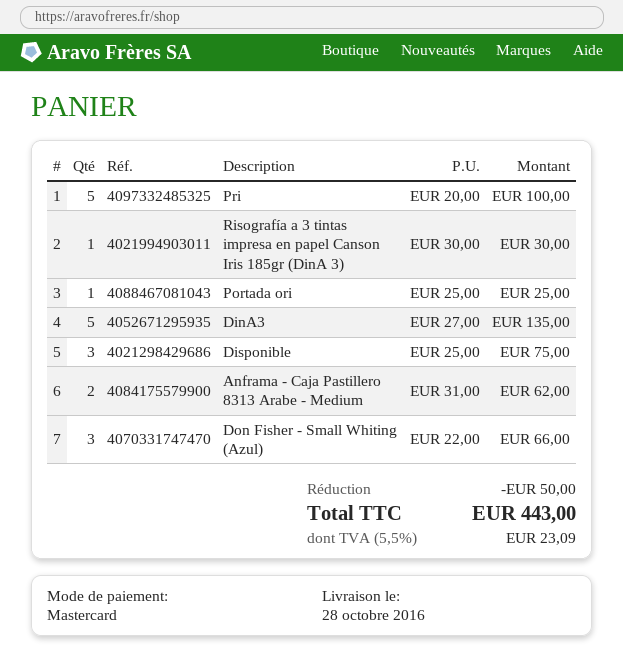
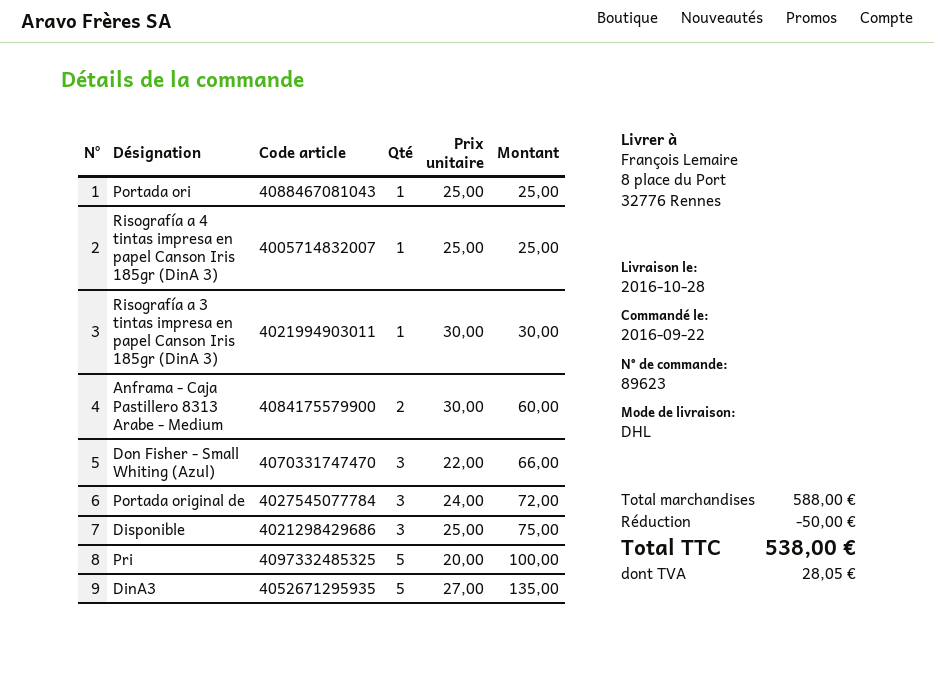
Anframa - Caja Pastillero 8313 Arabe - Medium: 2 x 31.00 = 62.00 -> 2 x 30.00 = 60.00
Risografía a 4 tintas impresa en papel Canson Iris 185gr (DinA 3): none -> 1 x 25.00 = 25.00
Portada original de: none -> 3 x 24.00 = 72.00
tax: 23.09 -> 28.05
total: 443.00 -> 538.00

